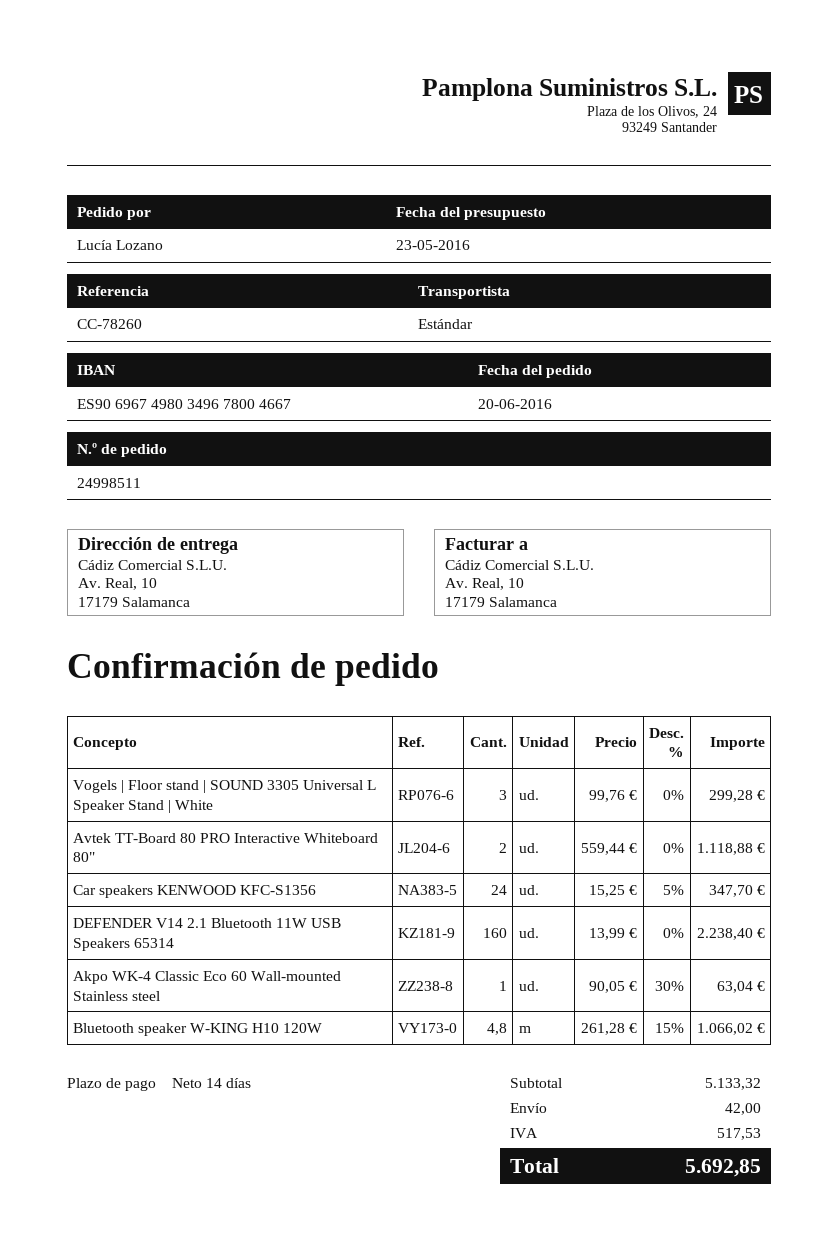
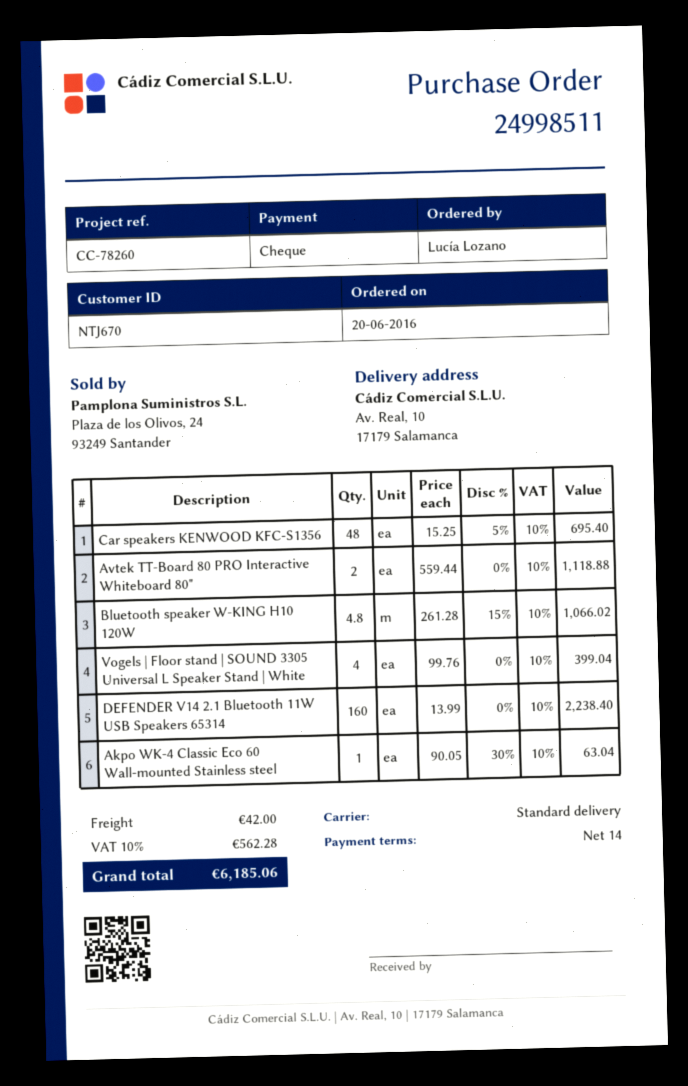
Vogels | Floor stand | SOUND 3305 Universal L Speaker Stand | White: 3 x 99.76 = 299.28 -> 4 x 99.76 = 399.04
Car speakers KENWOOD KFC-S1356: 24 x 15.25 - 5% = 347.70 -> 48 x 15.25 - 5% = 695.40
tax: 517.53 -> 562.28
total: 5692.85 -> 6185.06

